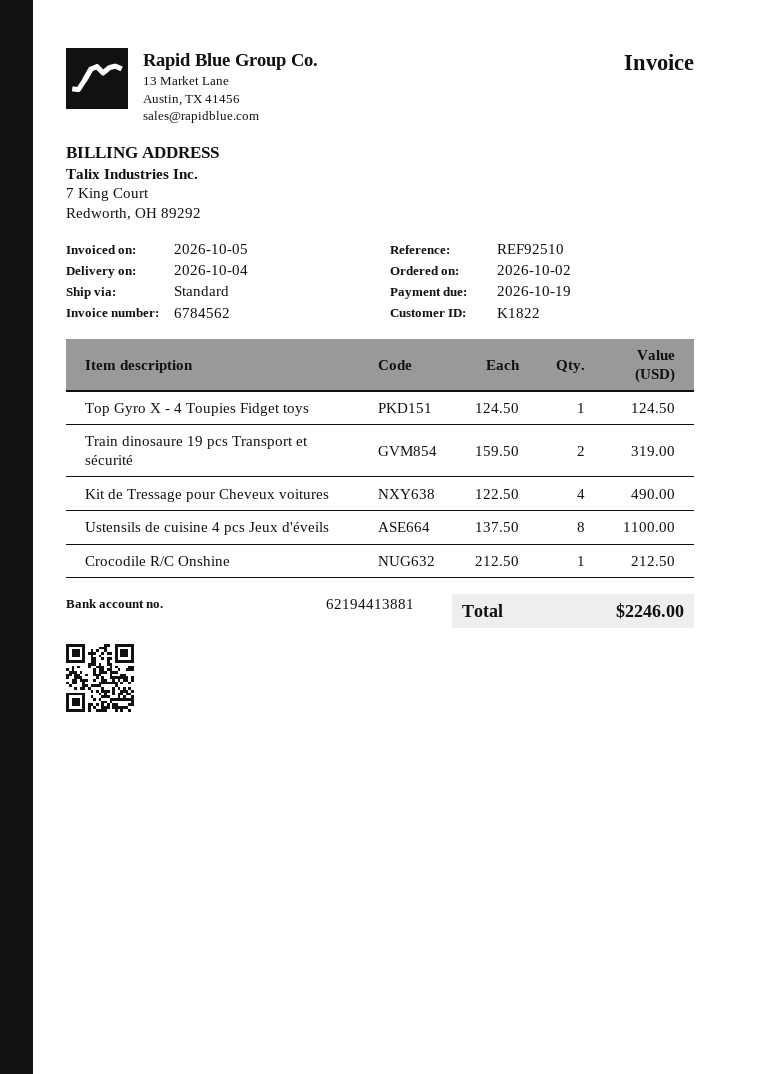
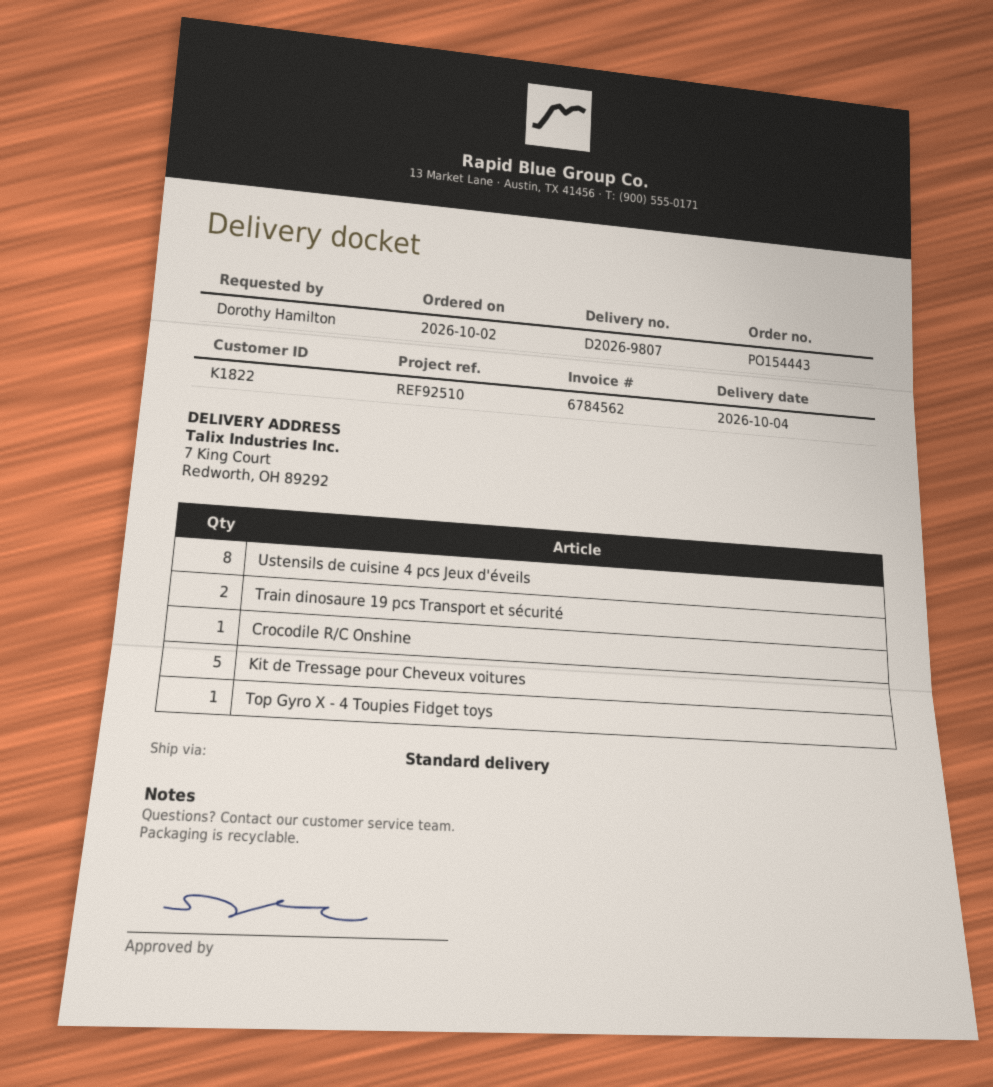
Kit de Tressage pour Cheveux voitures: 4 -> 5

